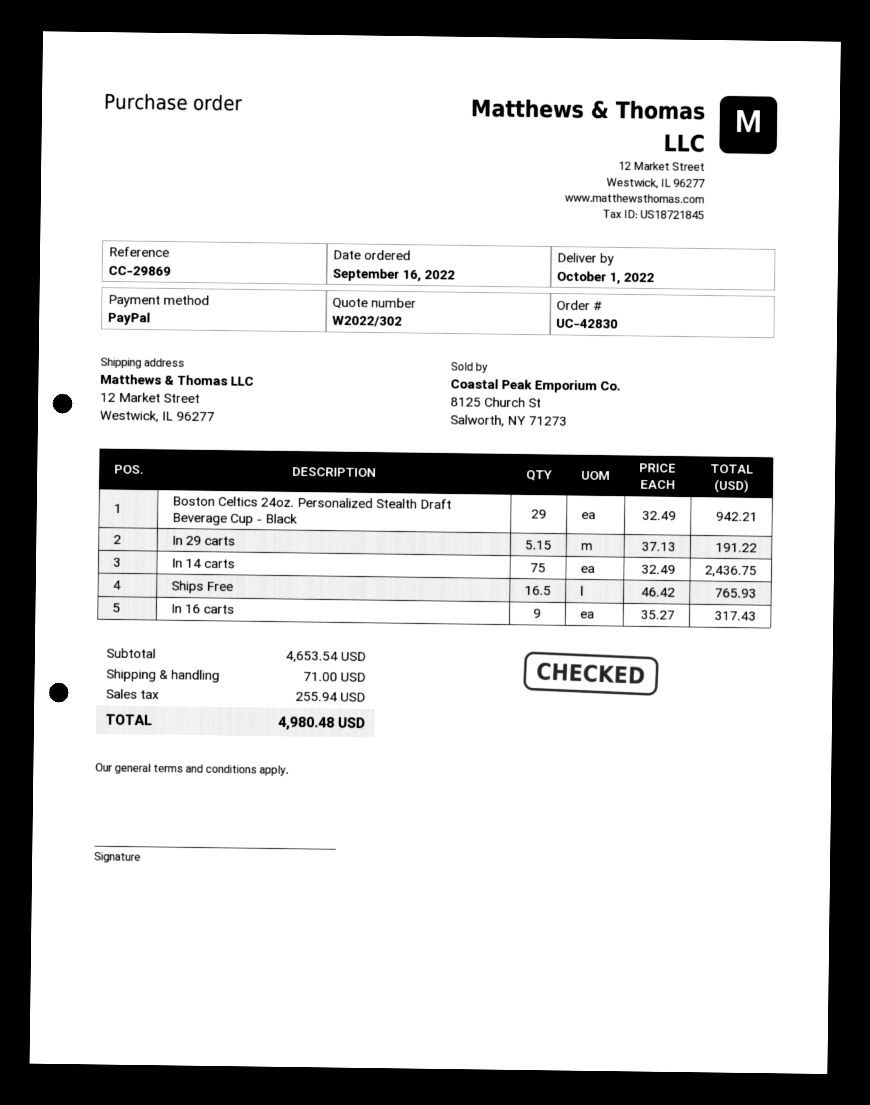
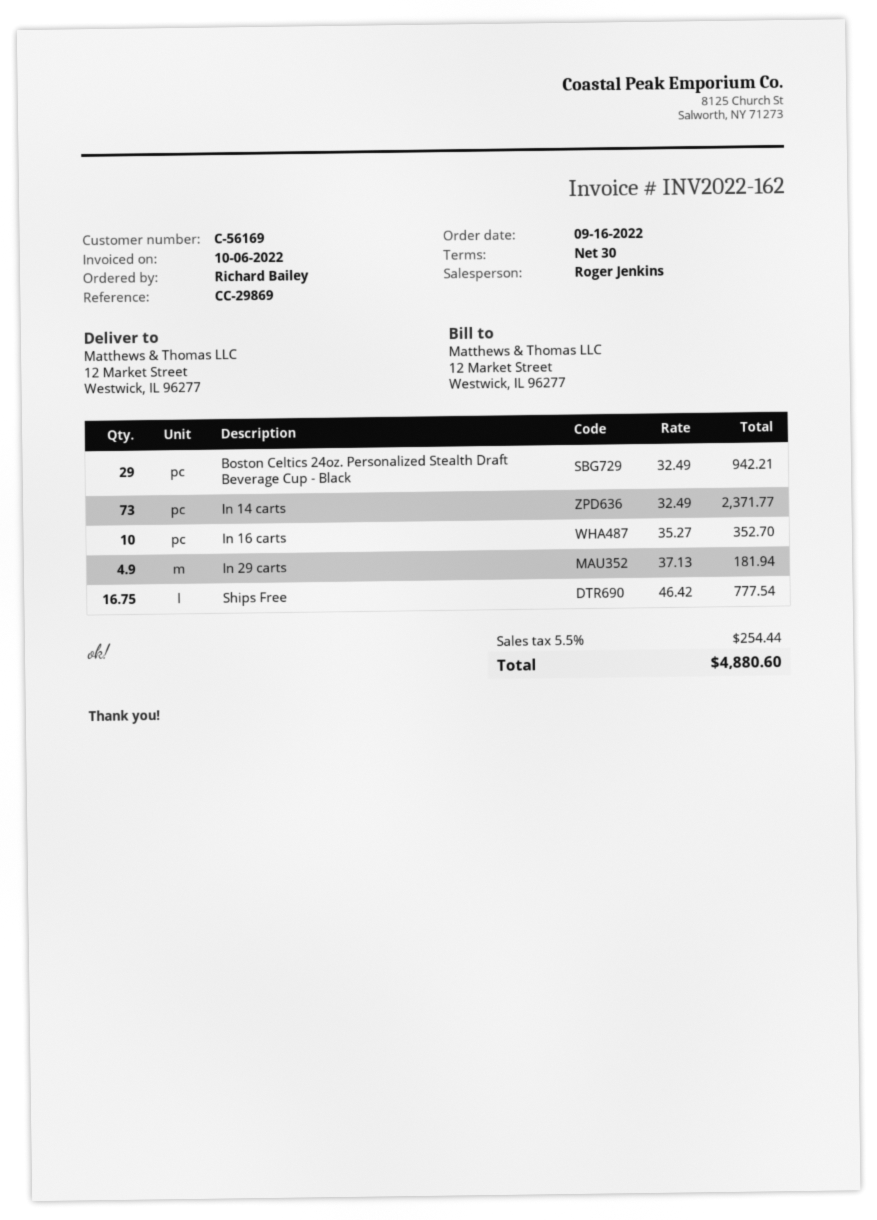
In 29 carts: 5.15 x 37.13 = 191.22 -> 4.9 x 37.13 = 181.94
In 14 carts: 75 x 32.49 = 2436.75 -> 73 x 32.49 = 2371.77
Ships Free: 16.5 x 46.42 = 765.93 -> 16.75 x 46.42 = 777.54
In 16 carts: 9 x 35.27 = 317.43 -> 10 x 35.27 = 352.70
shipping: 71.00 -> none
tax: 255.94 -> 254.44
total: 4980.48 -> 4880.60

